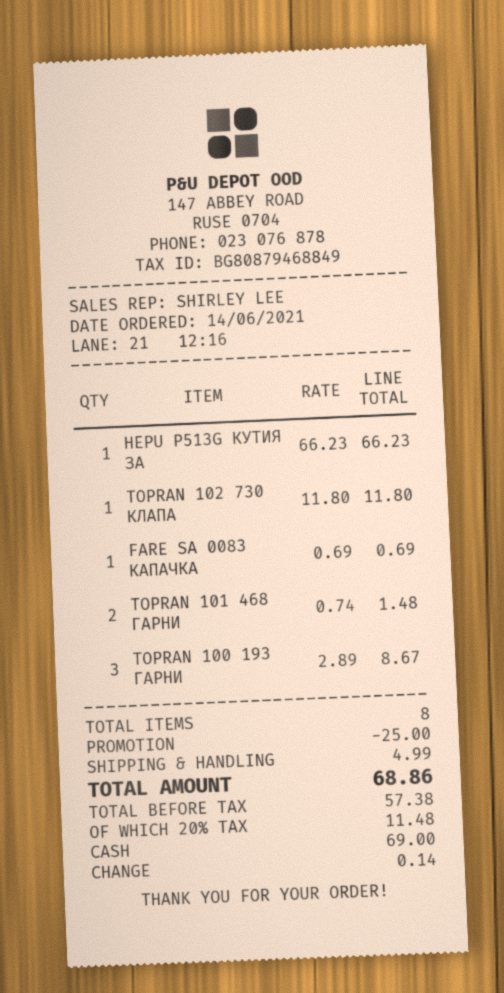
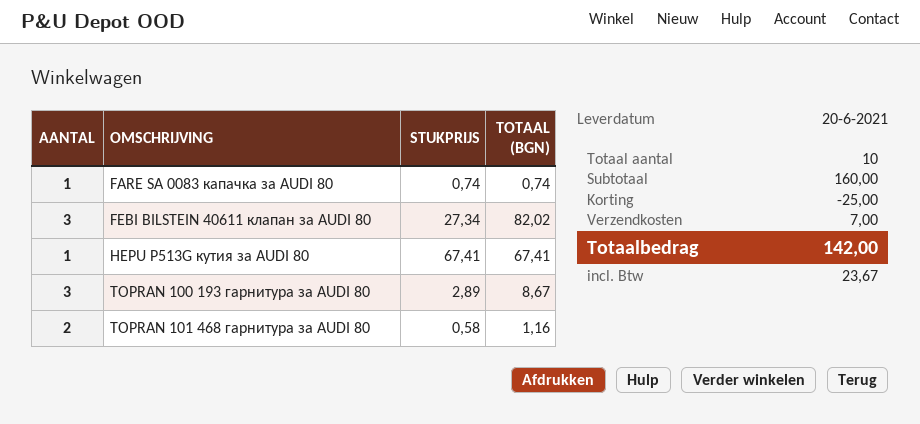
HEPU P513G КУТИЯ ЗА: 1 x 66.23 = 66.23 -> 1 x 67.41 = 67.41
TOPRAN 102 730 КЛАПА: 1 x 11.80 = 11.80 -> none
FARE SA 0083 КАПАЧКА: 1 x 0.69 = 0.69 -> 1 x 0.74 = 0.74
TOPRAN 101 468 ГАРНИ: 2 x 0.74 = 1.48 -> 2 x 0.58 = 1.16
FEBI BILSTEIN 40611 клапан за AUDI 80: none -> 3 x 27.34 = 82.02
total quantity: 8 -> 10
shipping: 4.99 -> 7.00
tax: 11.48 -> 23.67
total: 68.86 -> 142.00

